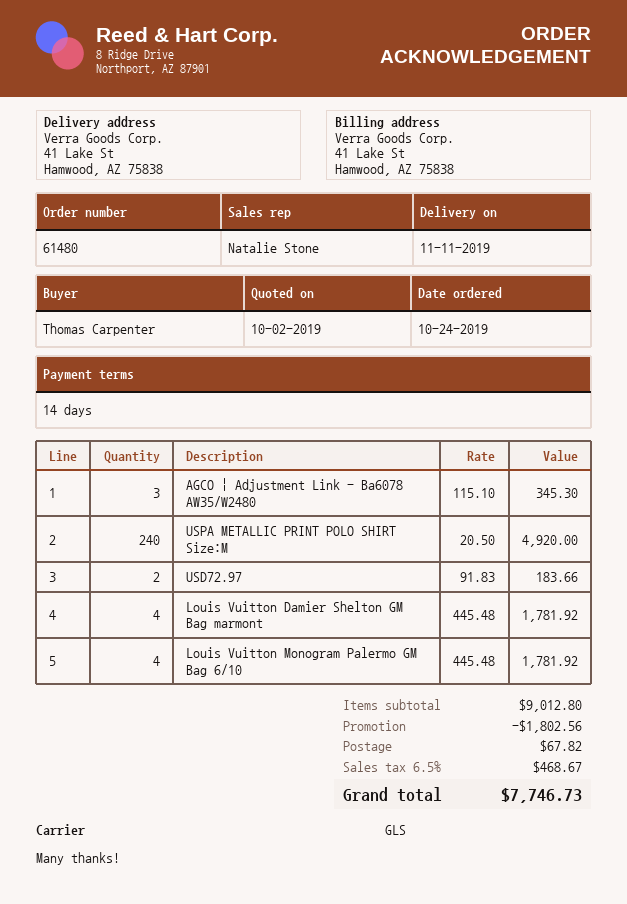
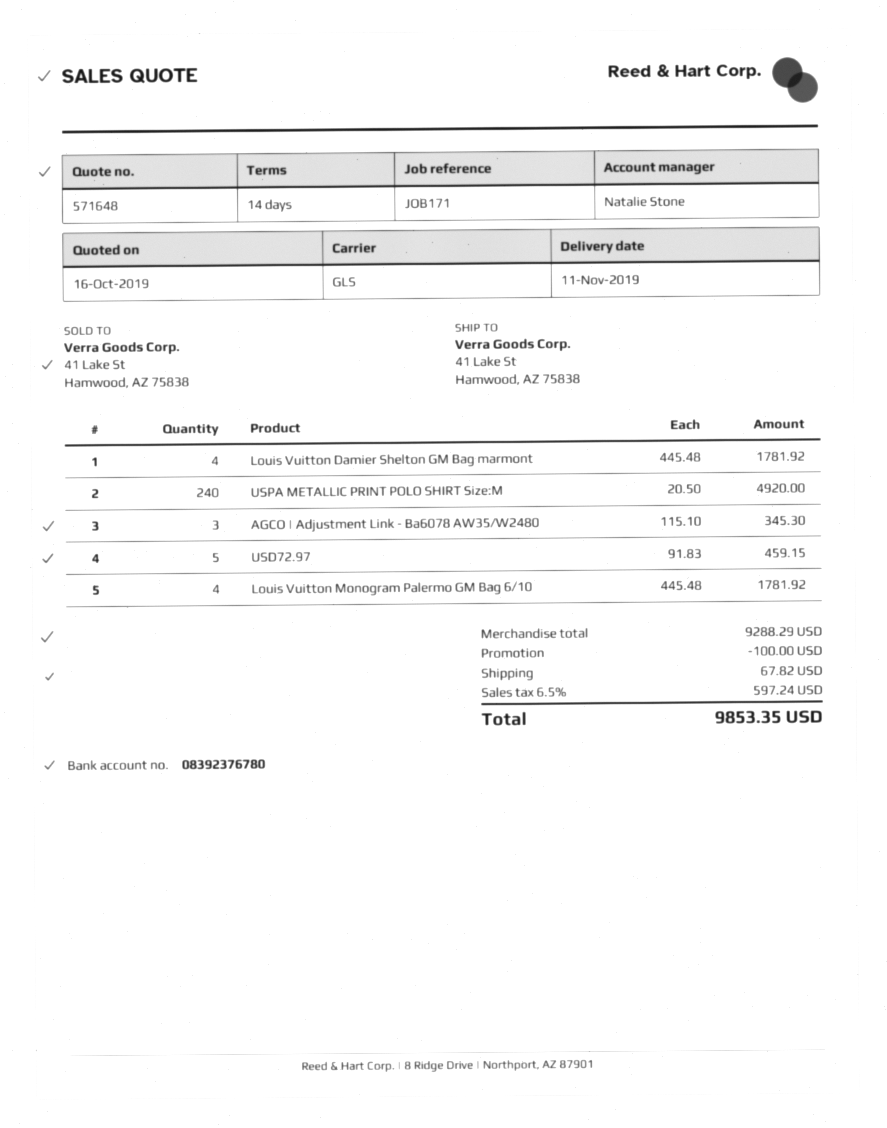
quote date: 2019-10-02 -> 2019-10-16
USD72.97: 2 x 91.83 = 183.66 -> 5 x 91.83 = 459.15
subtotal: 9012.80 -> 9288.29
discount: 1802.56 -> 100.00
tax: 6.5% = 468.67 -> 6.5% = 597.24
total: 7746.73 -> 9853.35

